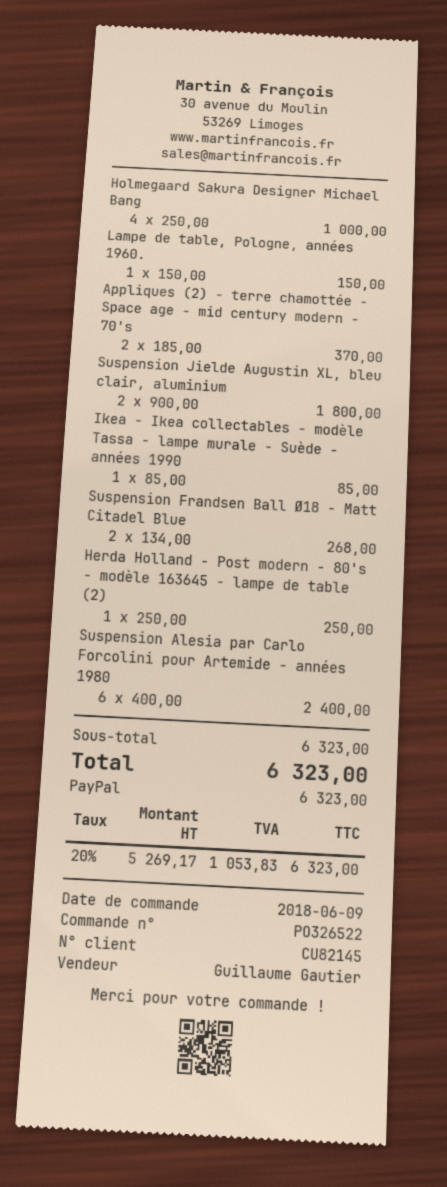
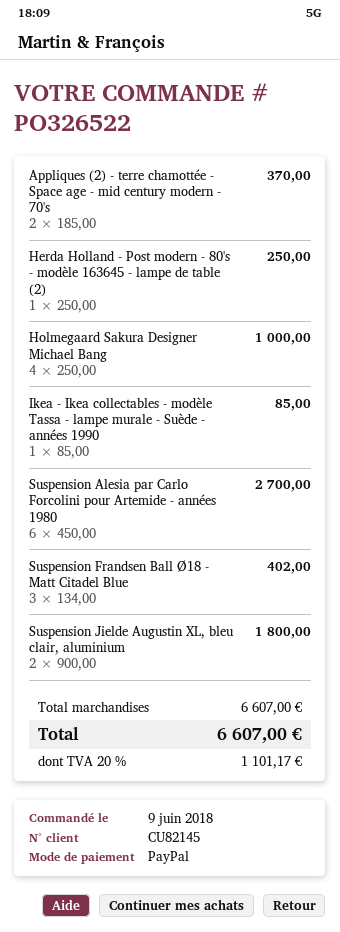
Lampe de table, Pologne, années 1960.: 1 x 150.00 = 150.00 -> none
Suspension Frandsen Ball Ø18 - Matt Citadel Blue: 2 x 134.00 = 268.00 -> 3 x 134.00 = 402.00
Suspension Alesia par Carlo Forcolini pour Artemide - années 1980: 6 x 400.00 = 2400.00 -> 6 x 450.00 = 2700.00
subtotal: 6323.00 -> 6607.00
tax: 20% = 1053.83 -> 20% = 1101.17
total: 6323.00 -> 6607.00

